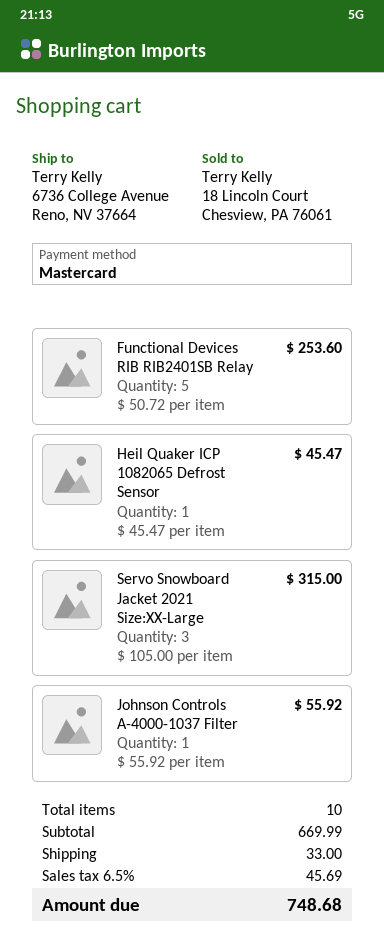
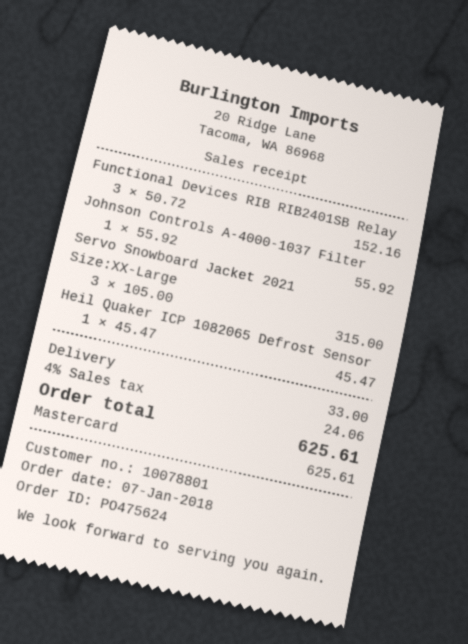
Functional Devices RIB RIB2401SB Relay: 5 x 50.72 = 253.60 -> 3 x 50.72 = 152.16
tax: 6.5% = 45.69 -> 4% = 24.06
total: 748.68 -> 625.61

